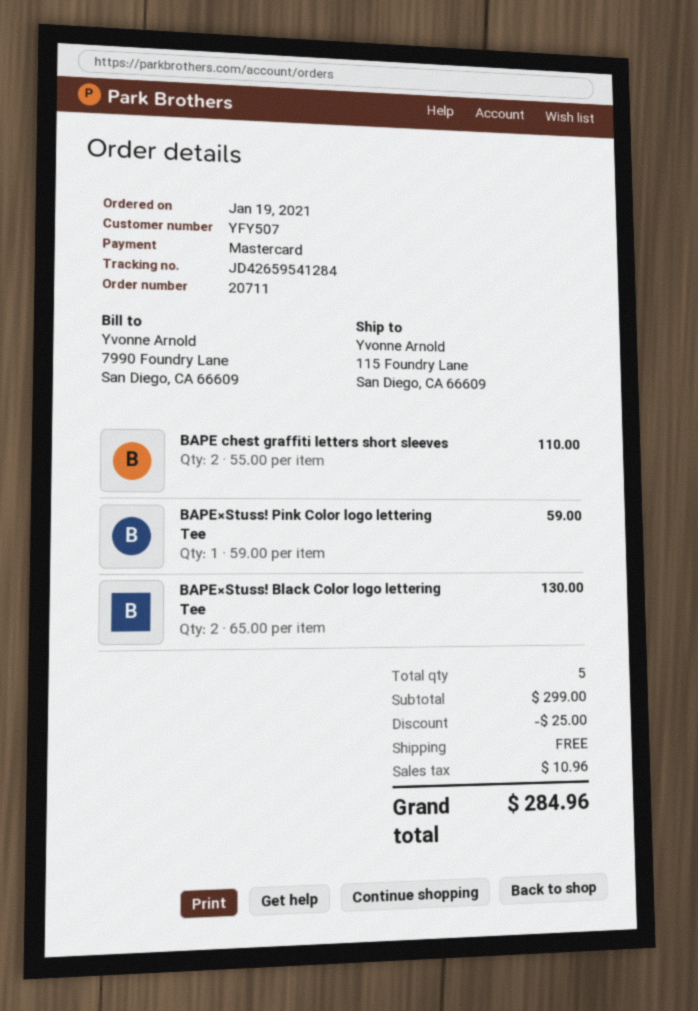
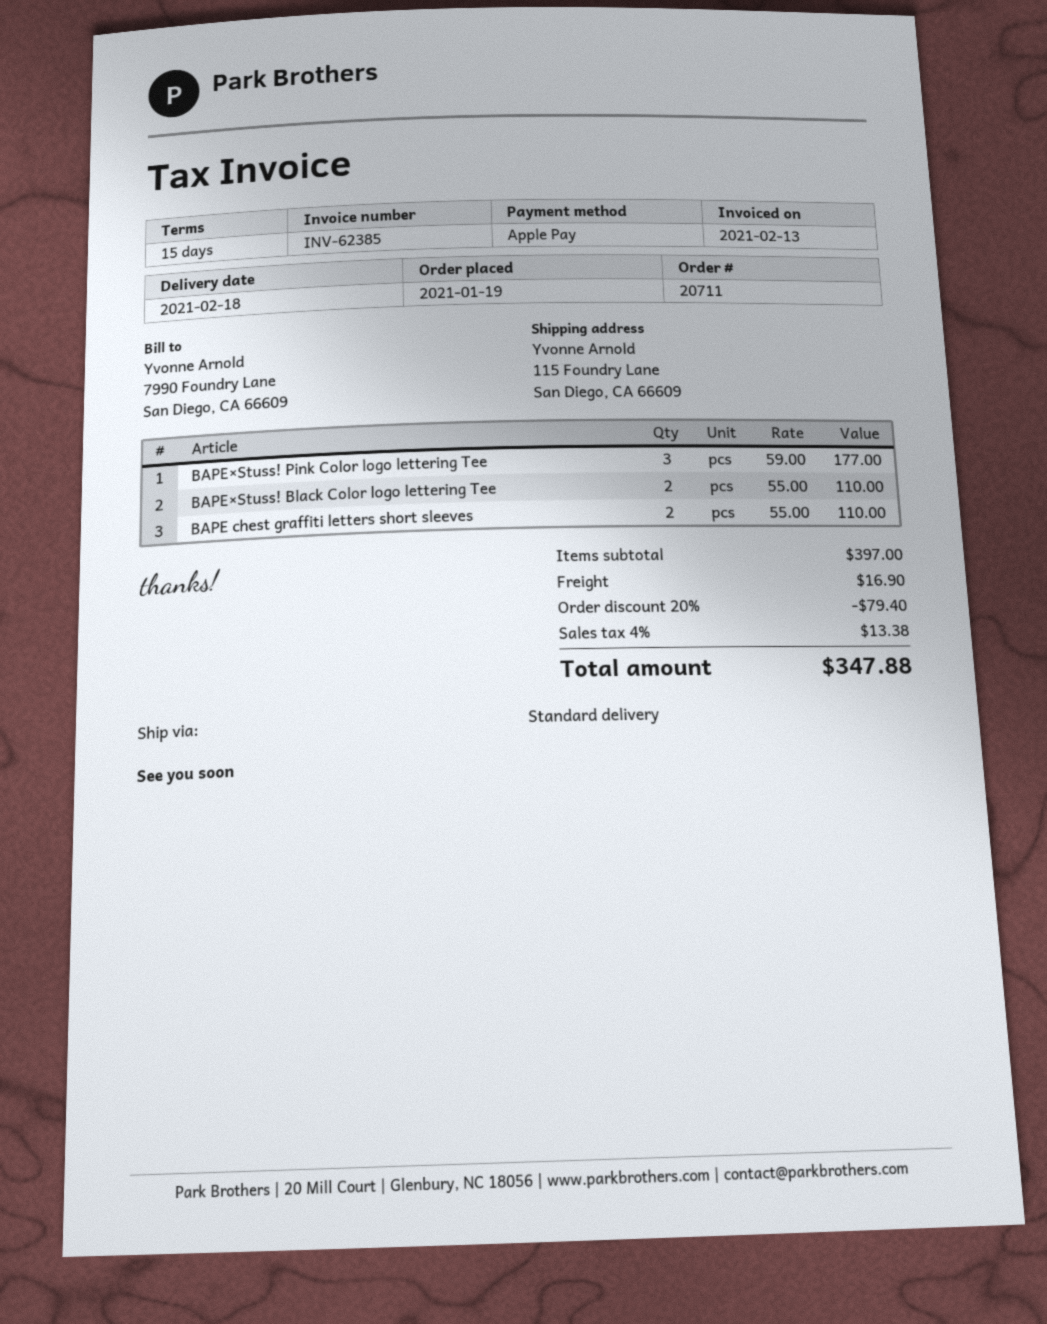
payment method: Mastercard -> Apple Pay
BAPE×Stuss! Pink Color logo lettering Tee: 1 x 59.00 = 59.00 -> 3 x 59.00 = 177.00
BAPE×Stuss! Black Color logo lettering Tee: 2 x 65.00 = 130.00 -> 2 x 55.00 = 110.00
subtotal: 299.00 -> 397.00
discount: 25.00 -> 79.40
shipping: 0.00 -> 16.90
tax: 10.96 -> 13.38
total: 284.96 -> 347.88

